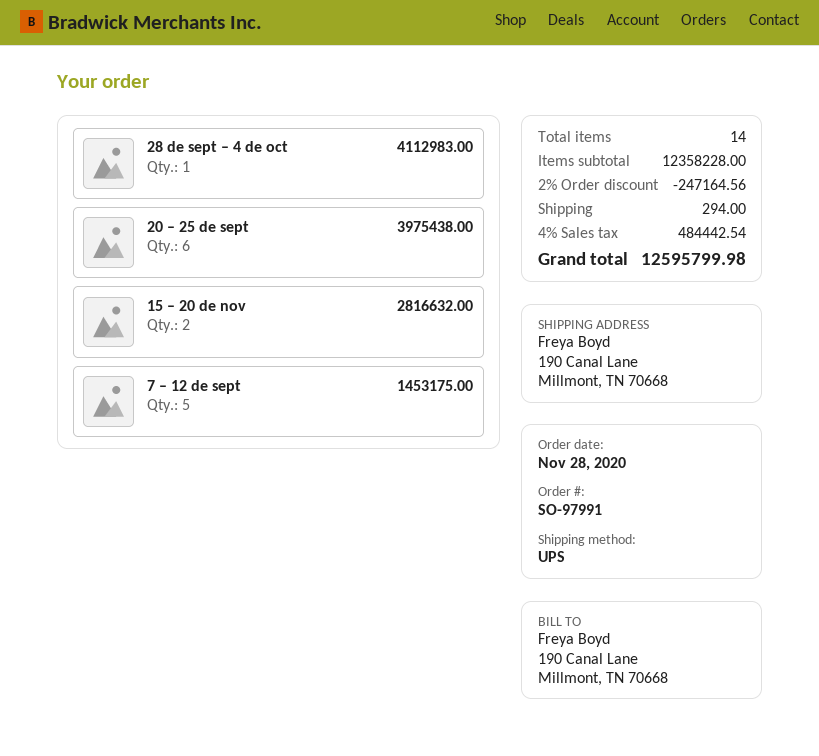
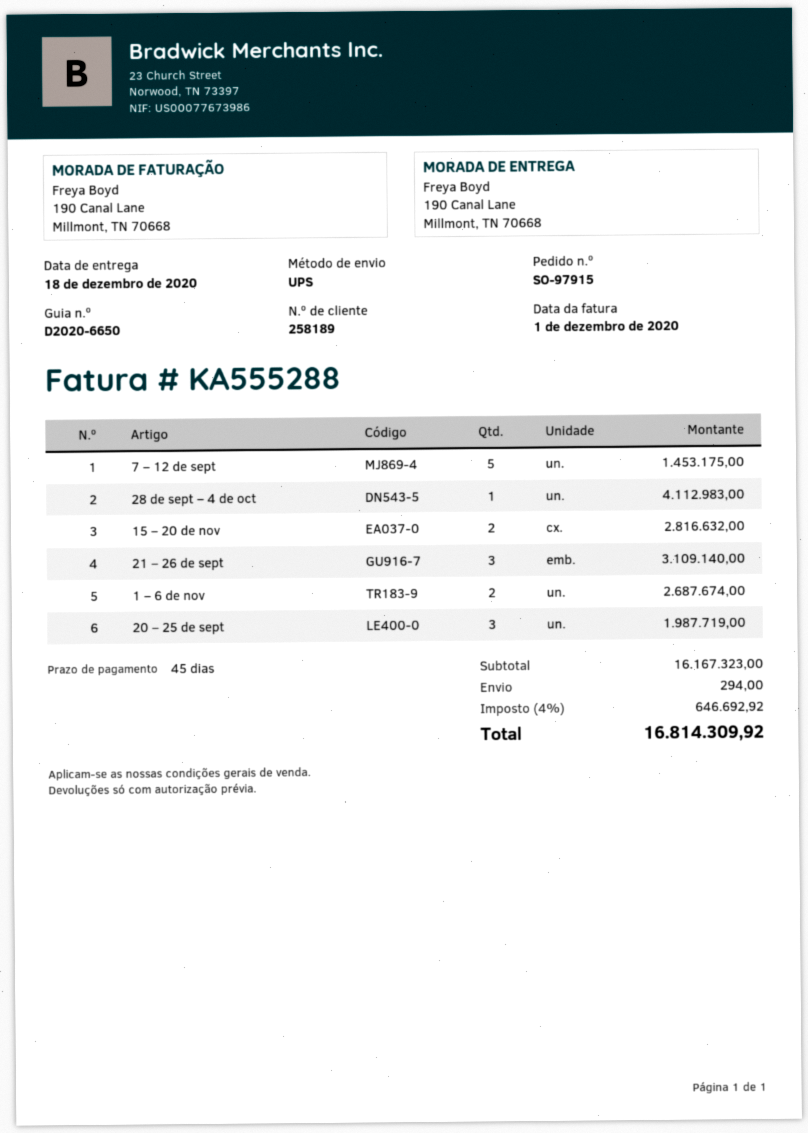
order number: SO-97991 -> SO-97915
20 – 25 de sept: 6 for 3975438.00 -> 3 for 1987719.00
21 – 26 de sept: none -> 3 for 3109140.00
1 – 6 de nov: none -> 2 for 2687674.00
subtotal: 12358228.00 -> 16167323.00
discount: 2% = 247164.56 -> none
tax: 4% = 484442.54 -> 4% = 646692.92
total: 12595799.98 -> 16814309.92

